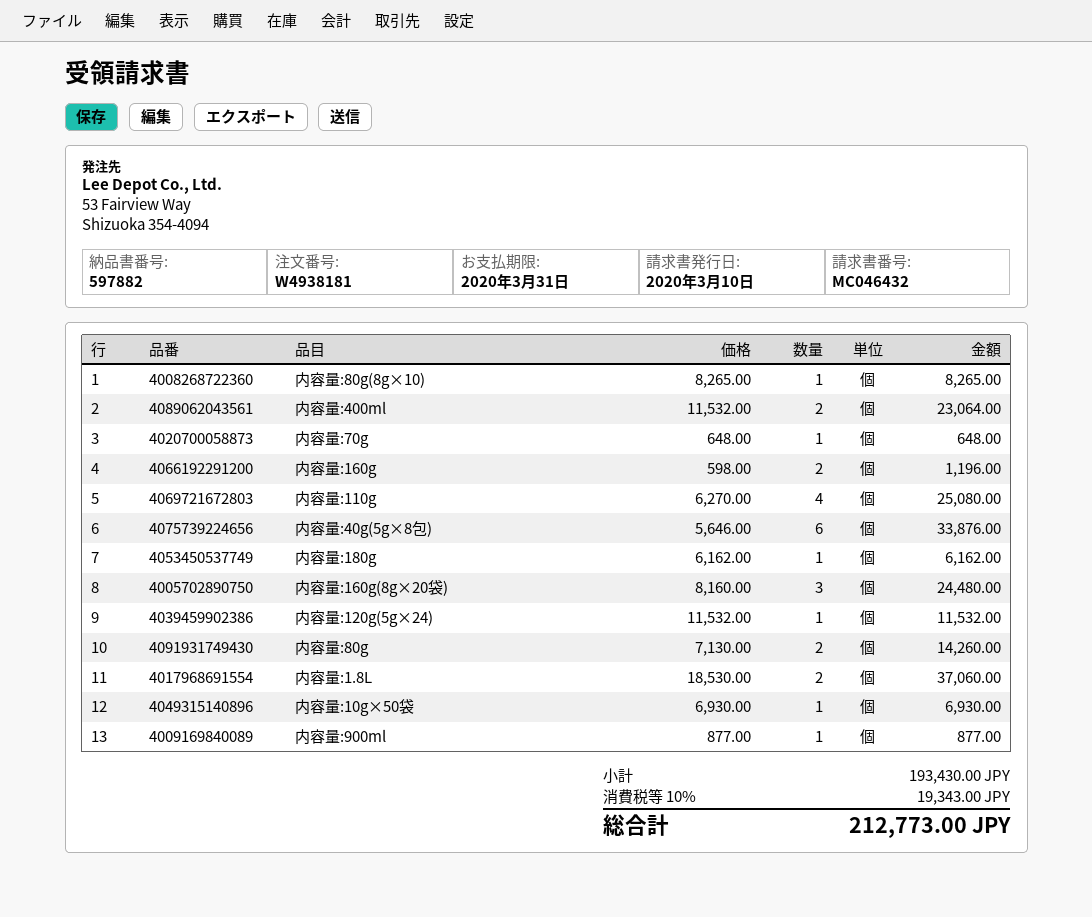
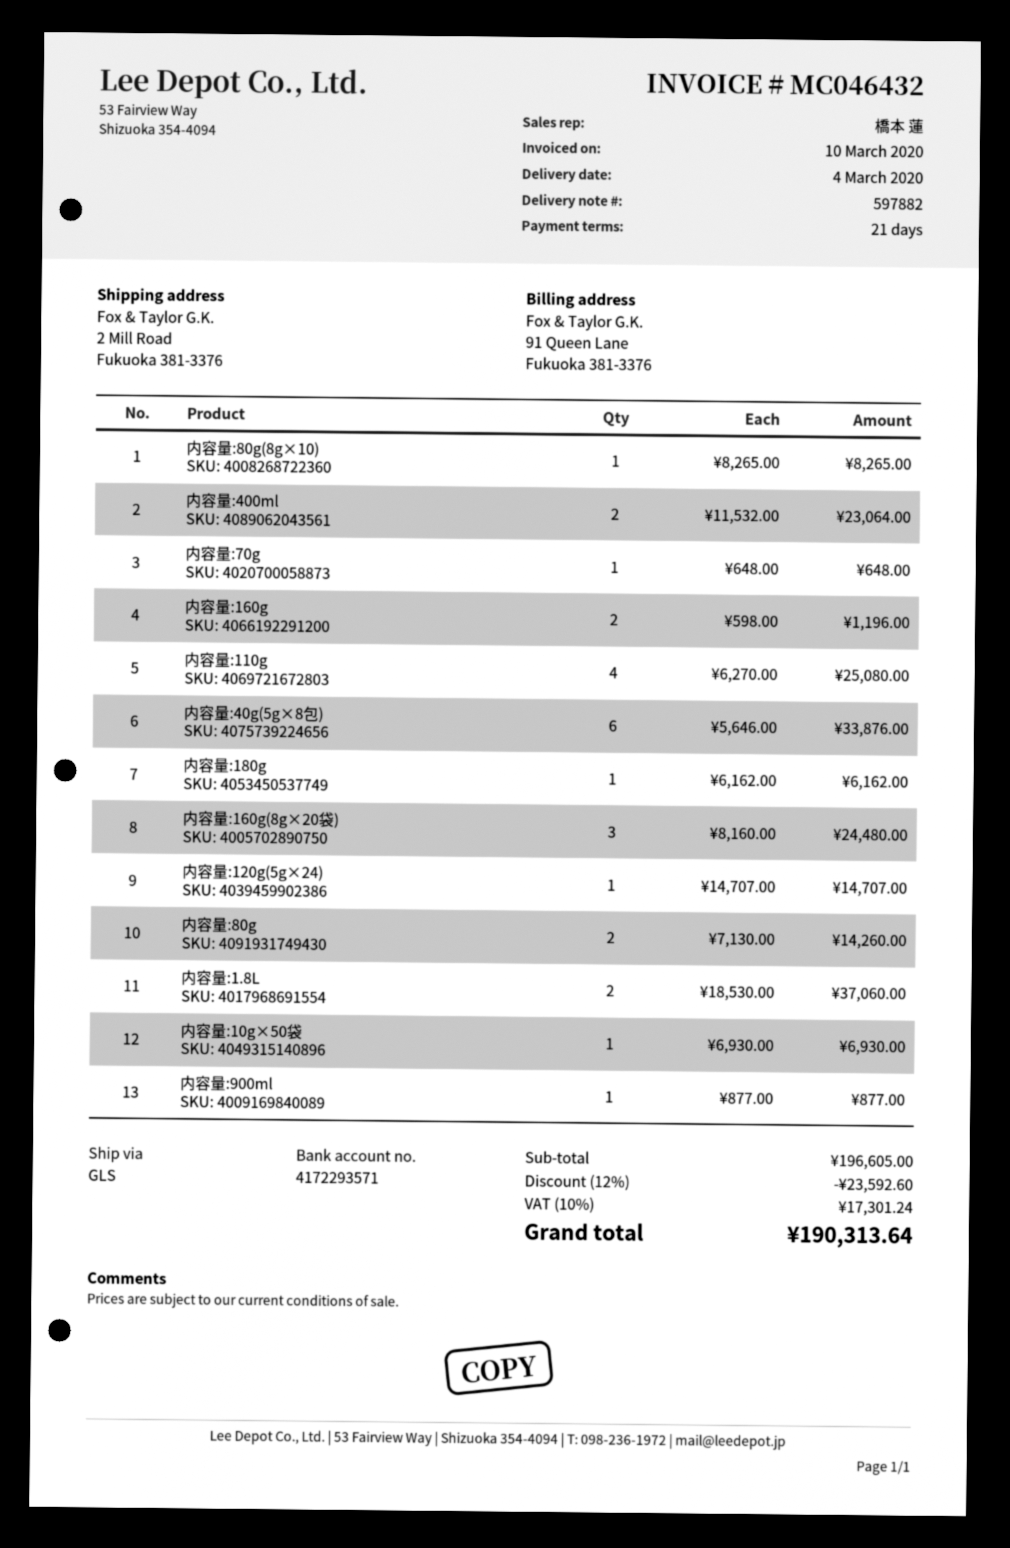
内容量:120g(5g×24): 1 x 11532.00 = 11532.00 -> 1 x 14707.00 = 14707.00
subtotal: 193430.00 -> 196605.00
discount: none -> 12% = 23592.60
tax: 10% = 19343.00 -> 10% = 17301.24
total: 212773.00 -> 190313.64

